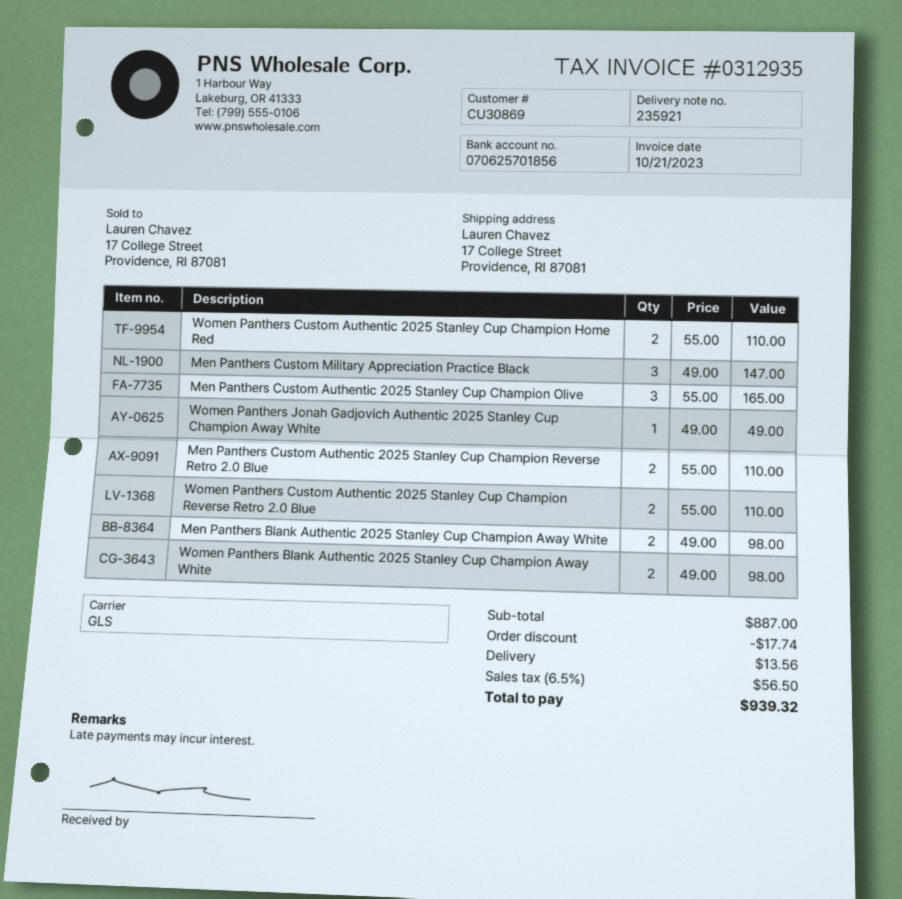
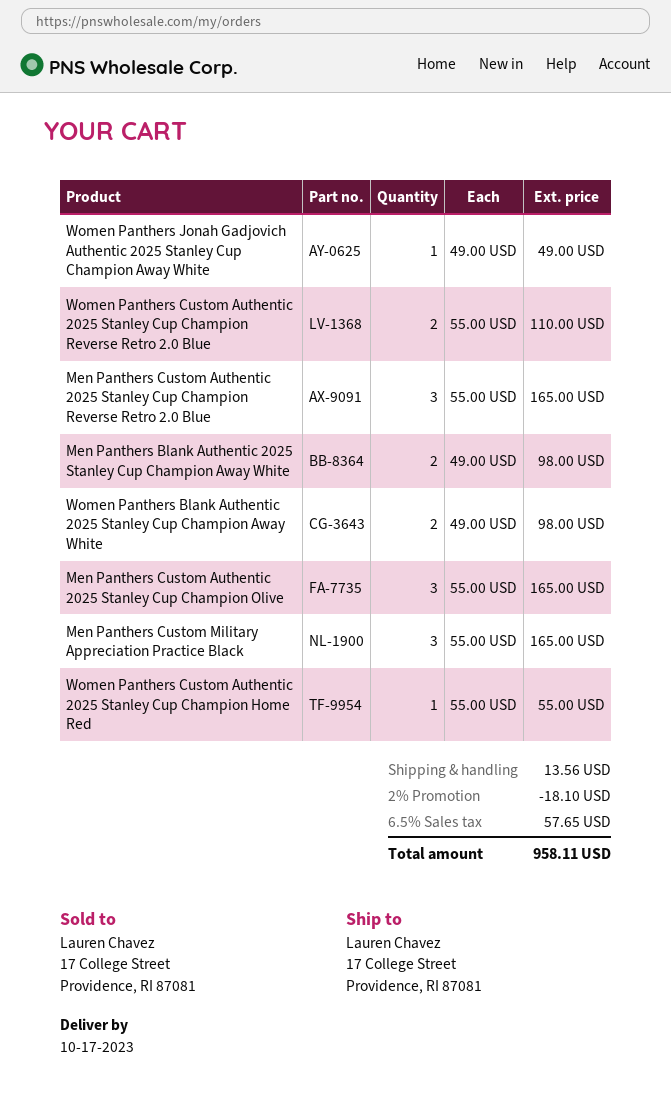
Women Panthers Custom Authentic 2025 Stanley Cup Champion Home Red: 2 x 55.00 = 110.00 -> 1 x 55.00 = 55.00
Men Panthers Custom Military Appreciation Practice Black: 3 x 49.00 = 147.00 -> 3 x 55.00 = 165.00
Men Panthers Custom Authentic 2025 Stanley Cup Champion Reverse Retro 2.0 Blue: 2 x 55.00 = 110.00 -> 3 x 55.00 = 165.00
discount: 17.74 -> 18.10
tax: 6.5% = 56.50 -> 6.5% = 57.65
total: 939.32 -> 958.11

